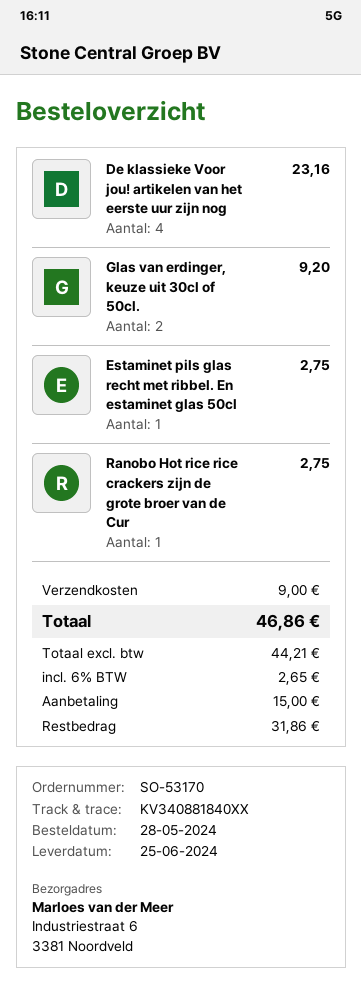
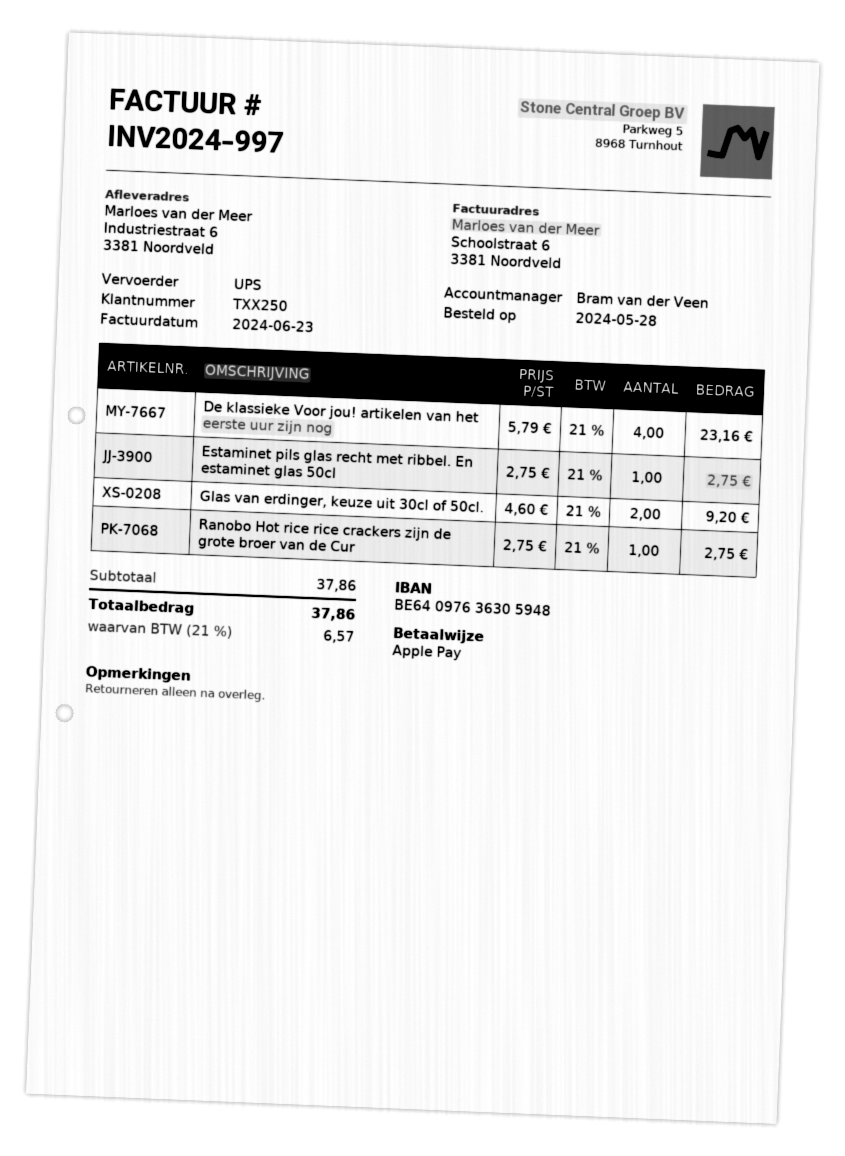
shipping: 9.00 -> none
tax: 6% = 2.65 -> 21% = 6.57
total: 46.86 -> 37.86

